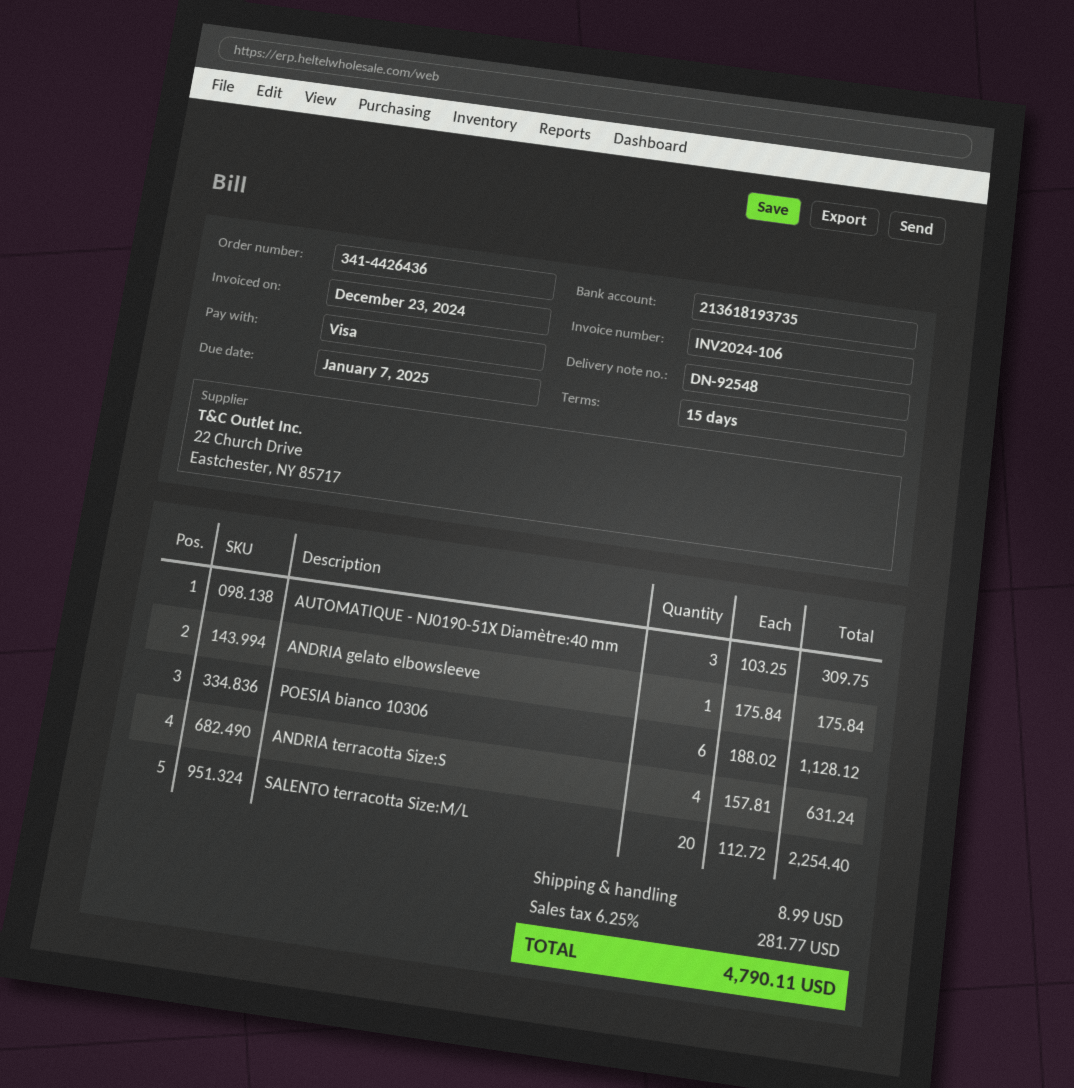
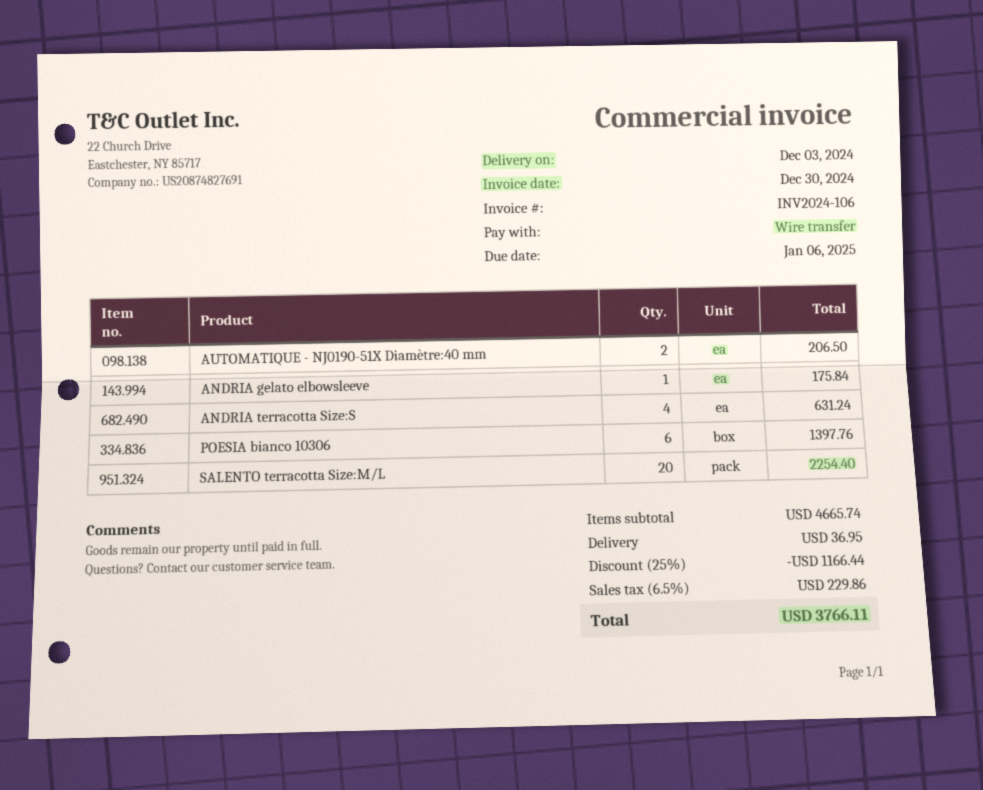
invoice date: 2024-12-23 -> 2024-12-30
due date: 2025-01-07 -> 2025-01-06
payment method: Visa -> bank transfer
AUTOMATIQUE - NJ0190-51X Diamètre:40 mm: 3 for 309.75 -> 2 for 206.50
POESIA bianco 10306: 6 for 1128.12 -> 6 for 1397.76
discount: none -> 25% = 1166.44
shipping: 8.99 -> 36.95
tax: 6.25% = 281.77 -> 6.5% = 229.86
total: 4790.11 -> 3766.11

